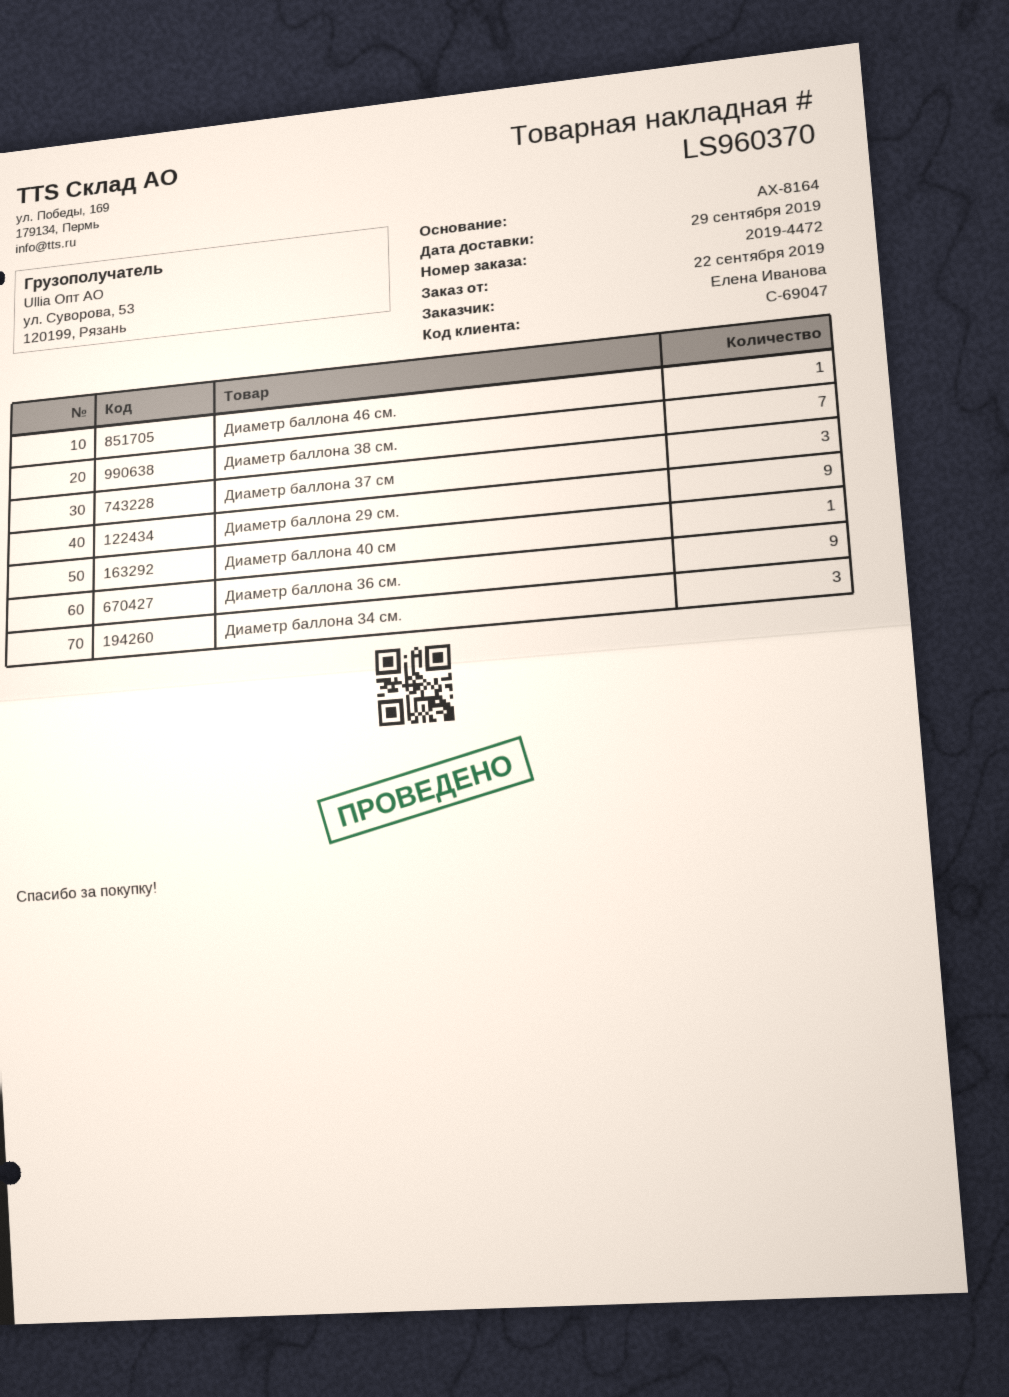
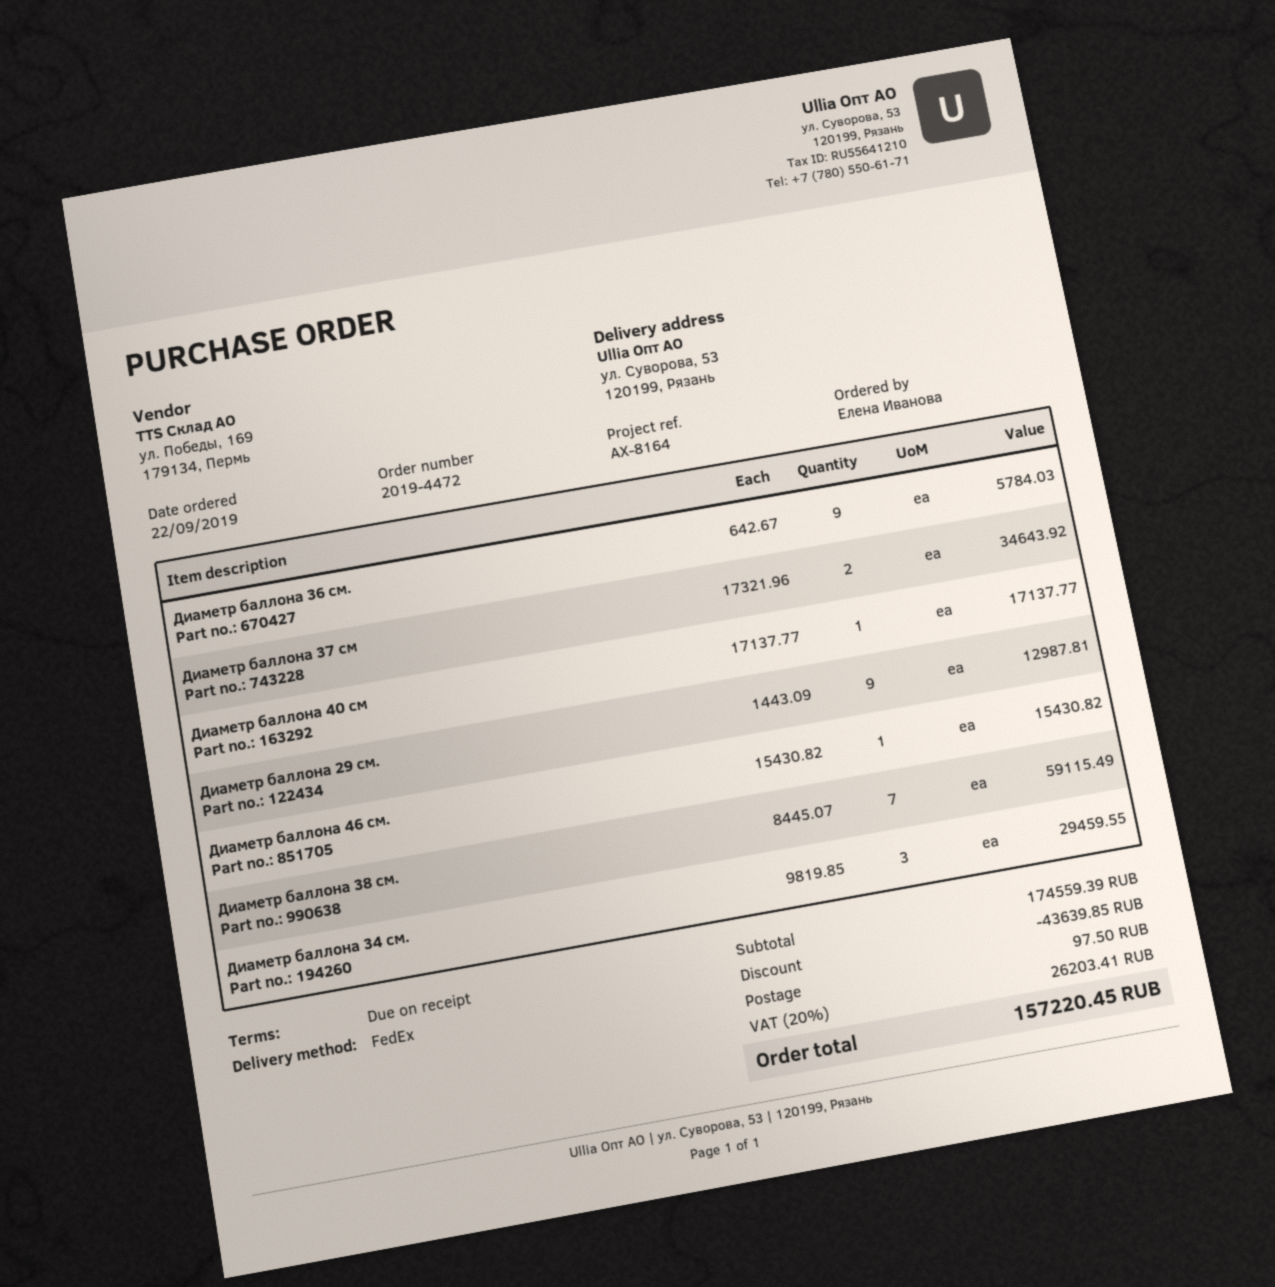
Диаметр баллона 37 см: 3 -> 2

